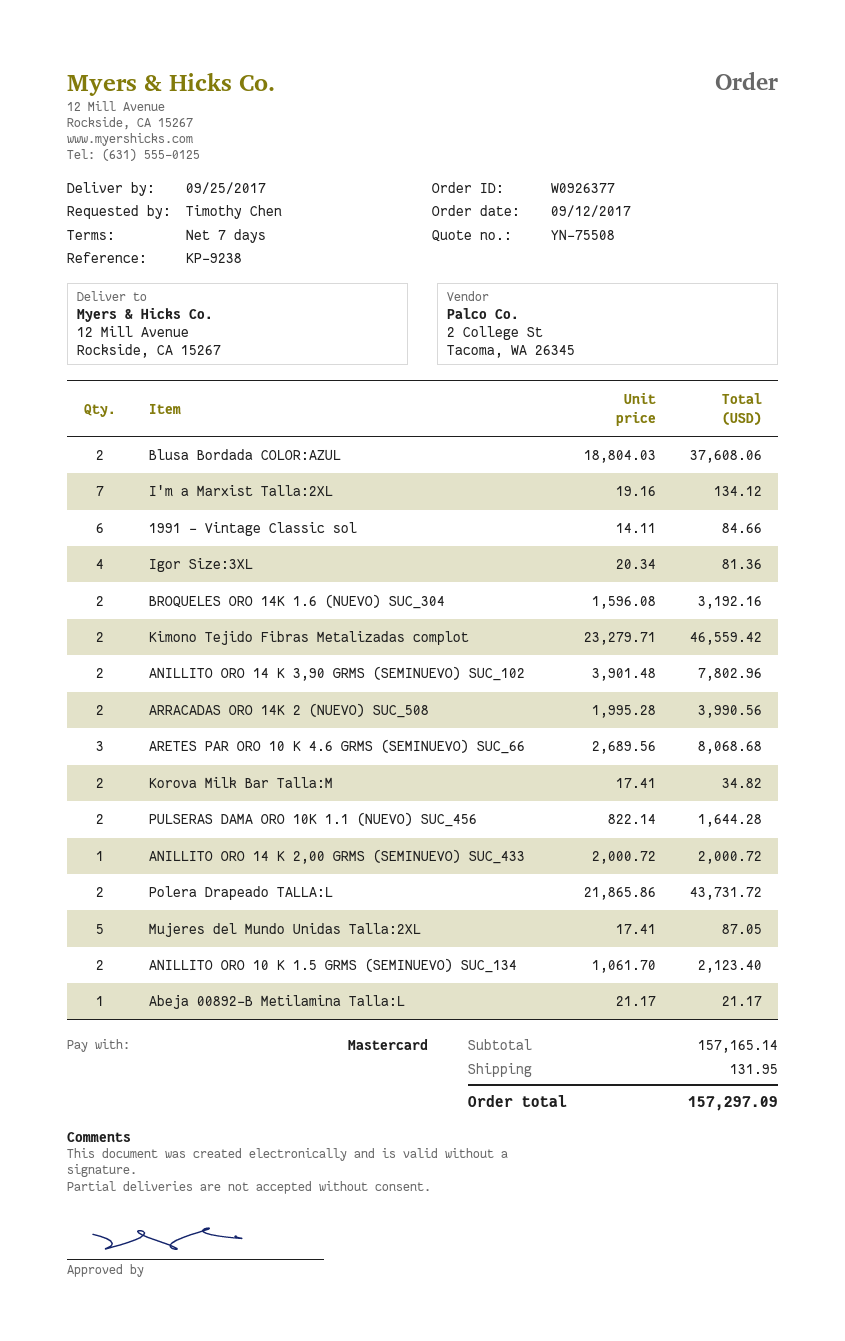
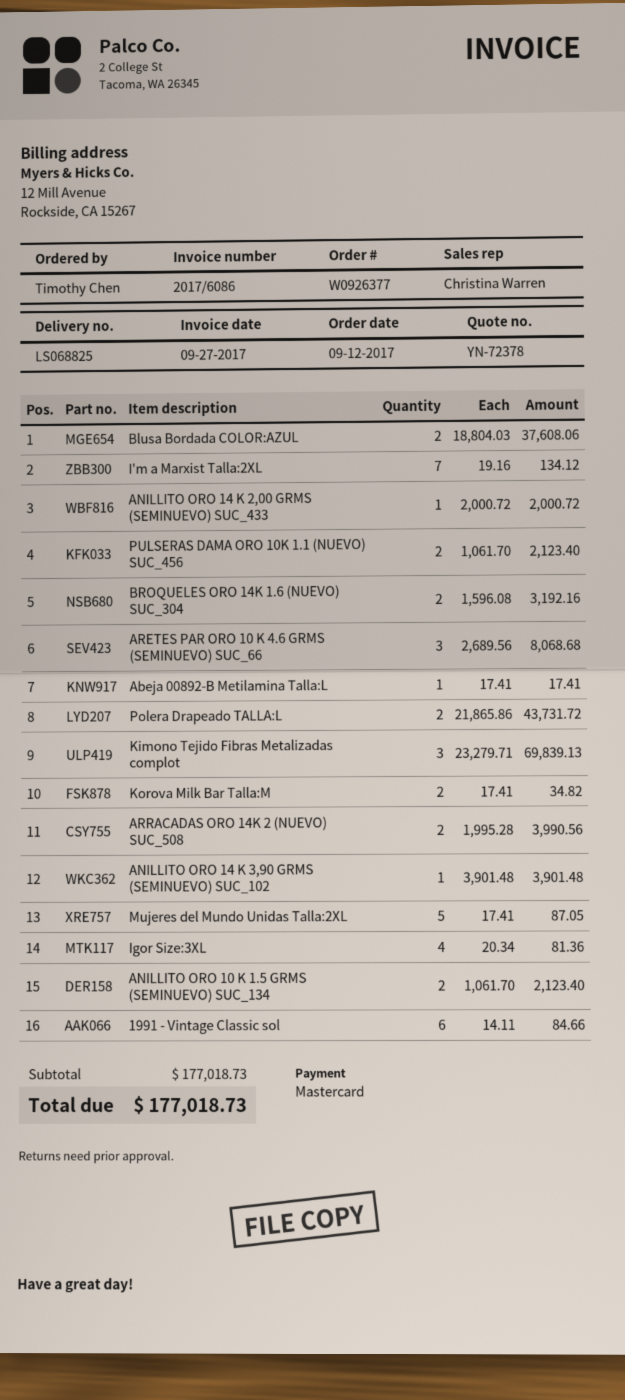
quote number: YN-75508 -> YN-72378
Kimono Tejido Fibras Metalizadas complot: 2 x 23279.71 = 46559.42 -> 3 x 23279.71 = 69839.13
ANILLITO ORO 14 K 3,90 GRMS (SEMINUEVO) SUC_102: 2 x 3901.48 = 7802.96 -> 1 x 3901.48 = 3901.48
PULSERAS DAMA ORO 10K 1.1 (NUEVO) SUC_456: 2 x 822.14 = 1644.28 -> 2 x 1061.70 = 2123.40
Abeja 00892-B Metilamina Talla:L: 1 x 21.17 = 21.17 -> 1 x 17.41 = 17.41
subtotal: 157165.14 -> 177018.73
shipping: 131.95 -> none
total: 157297.09 -> 177018.73

